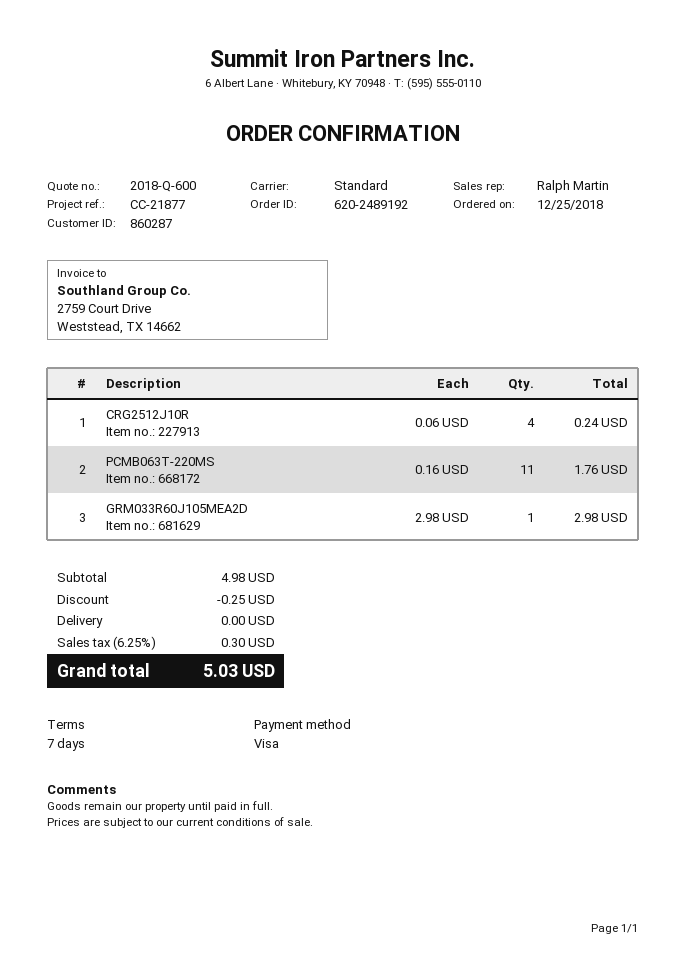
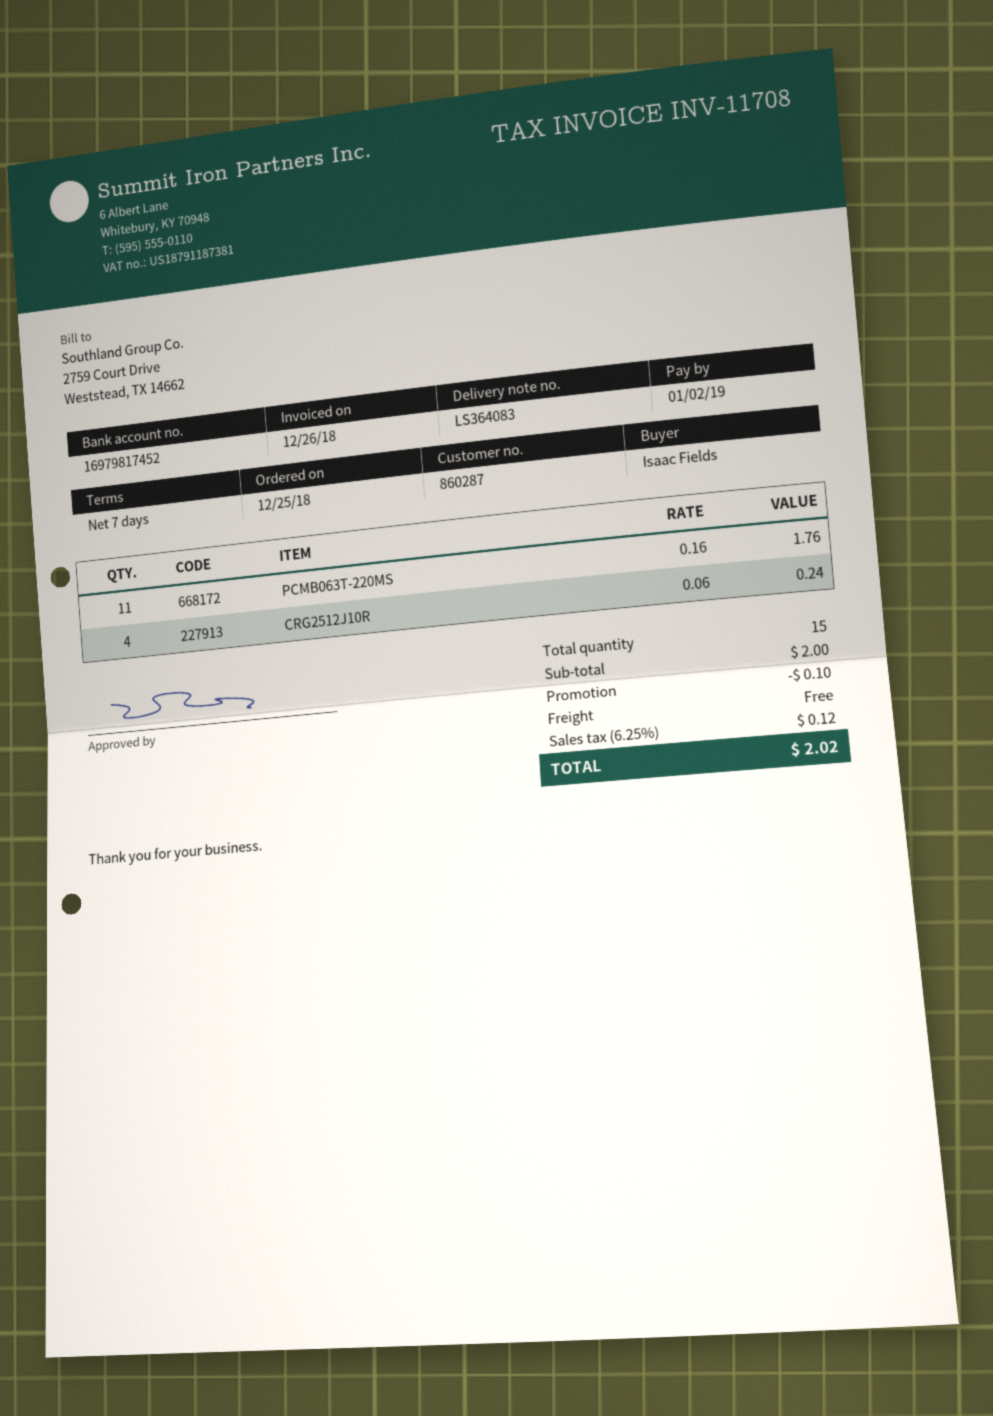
GRM033R60J105MEA2D: 1 x 2.98 = 2.98 -> none
subtotal: 4.98 -> 2.00
discount: 0.25 -> 0.10
tax: 6.25% = 0.30 -> 6.25% = 0.12
total: 5.03 -> 2.02

